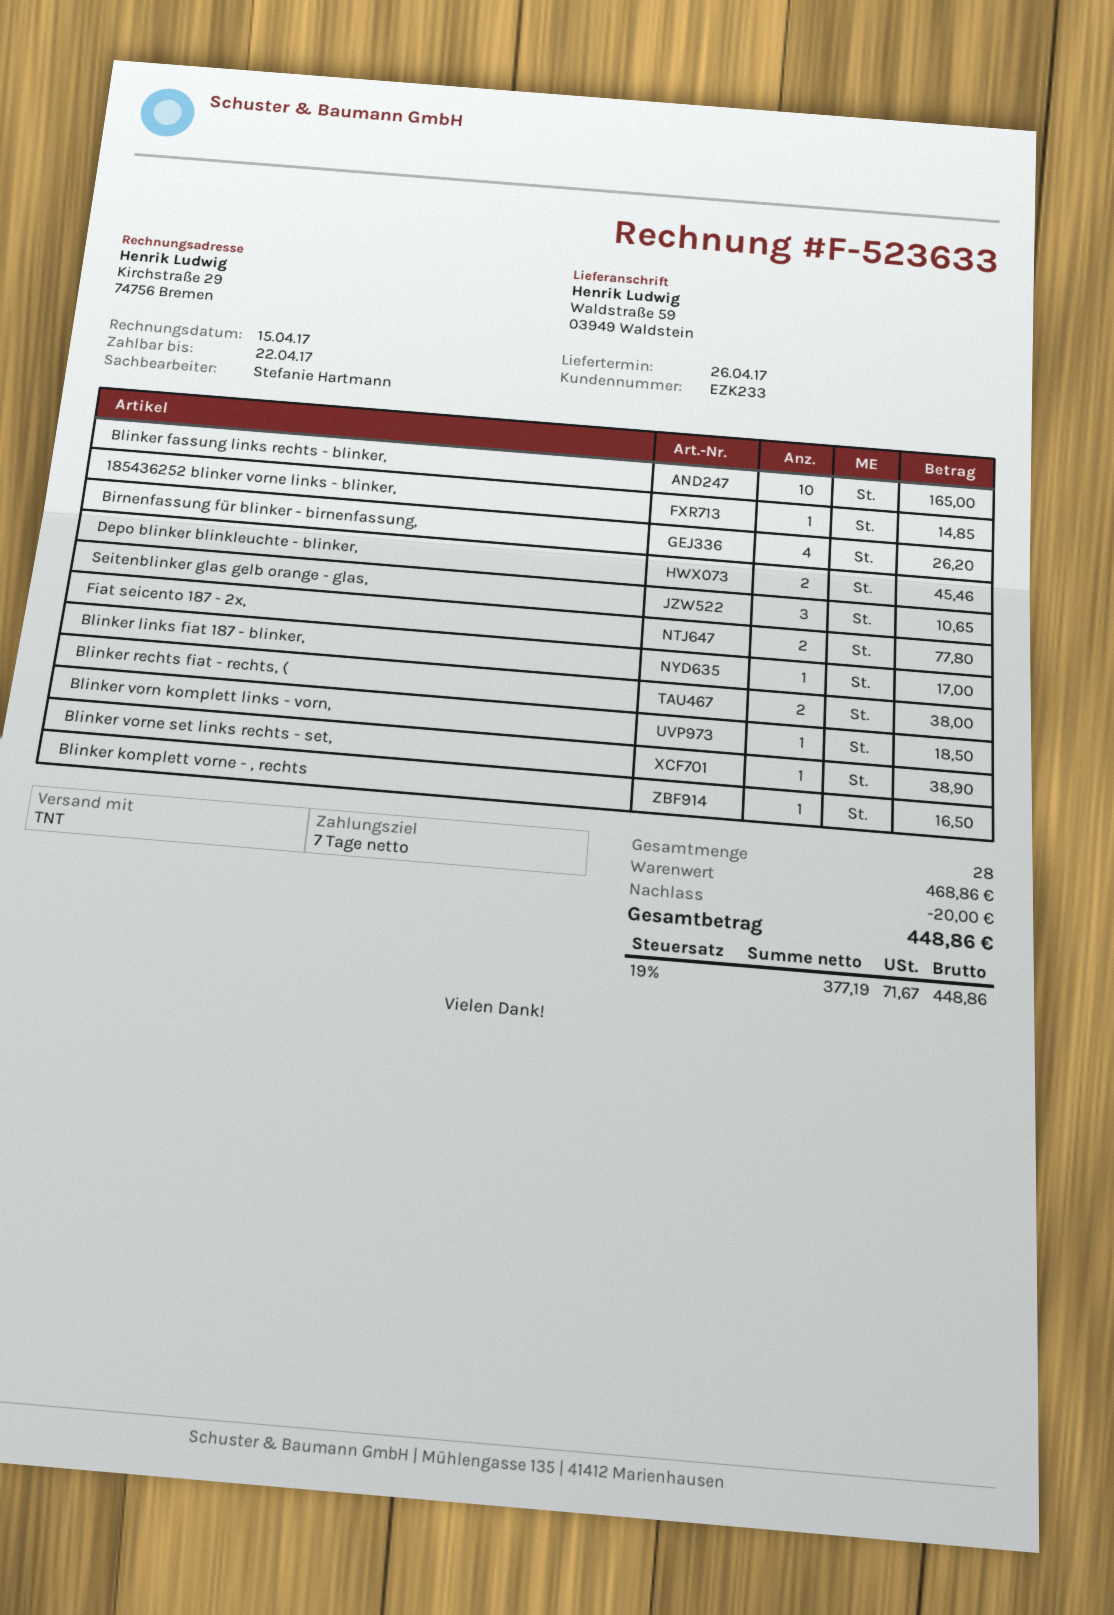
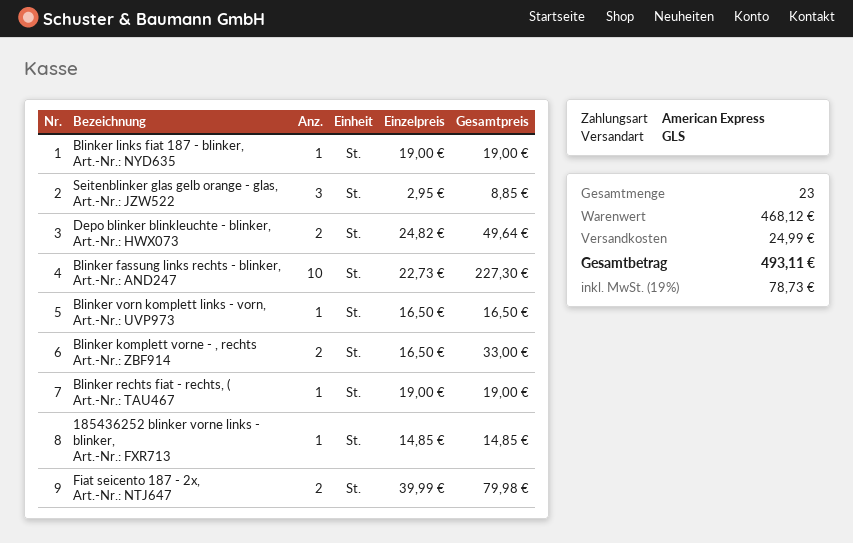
shipping method: TNT -> GLS
Blinker fassung links rechts - blinker,: 10 for 165.00 -> 10 for 227.30
Birnenfassung für blinker - birnenfassung,: 4 for 26.20 -> none
Depo blinker blinkleuchte - blinker,: 2 for 45.46 -> 2 for 49.64
Seitenblinker glas gelb orange - glas,: 3 for 10.65 -> 3 for 8.85
Fiat seicento 187 - 2x,: 2 for 77.80 -> 2 for 79.98
Blinker links fiat 187 - blinker,: 1 for 17.00 -> 1 for 19.00
Blinker rechts fiat - rechts, (: 2 for 38.00 -> 1 for 19.00
Blinker vorn komplett links - vorn,: 1 for 18.50 -> 1 for 16.50
Blinker vorne set links rechts - set,: 1 for 38.90 -> none
Blinker komplett vorne - , rechts: 1 for 16.50 -> 2 for 33.00
total quantity: 28 -> 23
subtotal: 468.86 -> 468.12
discount: 20.00 -> none
shipping: none -> 24.99
tax: 19% = 71.67 -> 19% = 78.73
total: 448.86 -> 493.11

